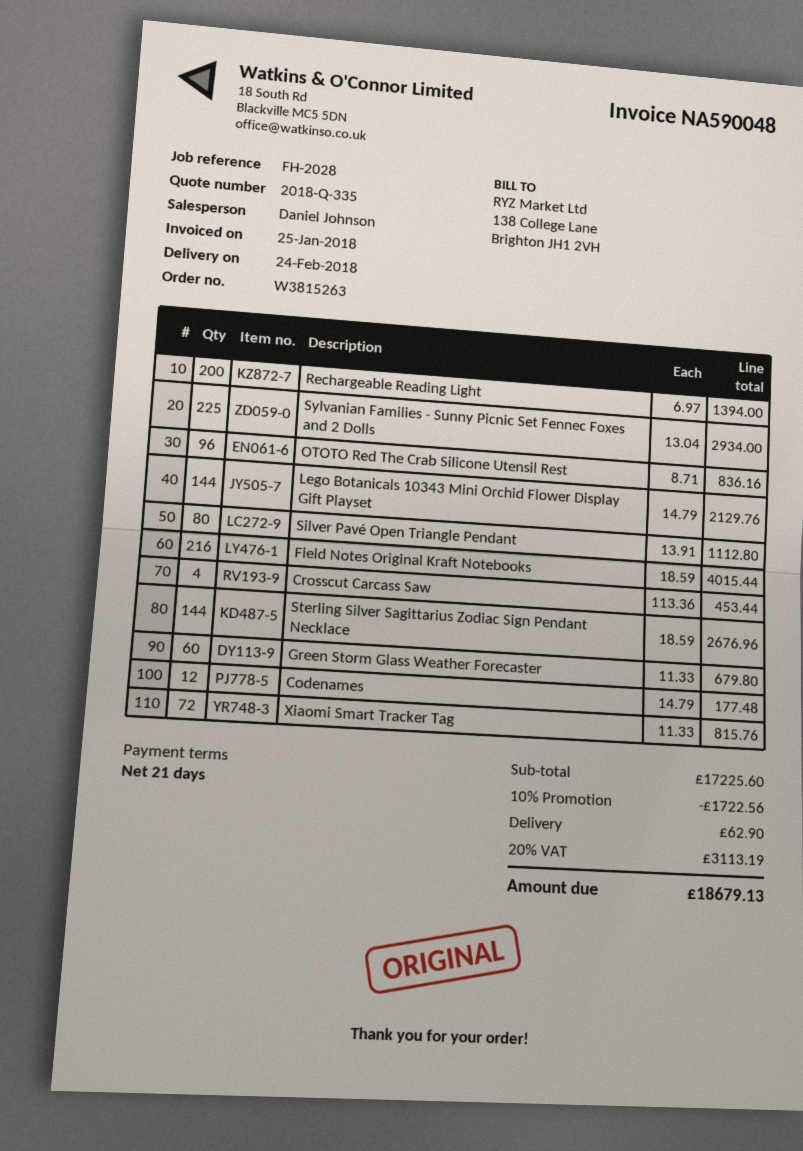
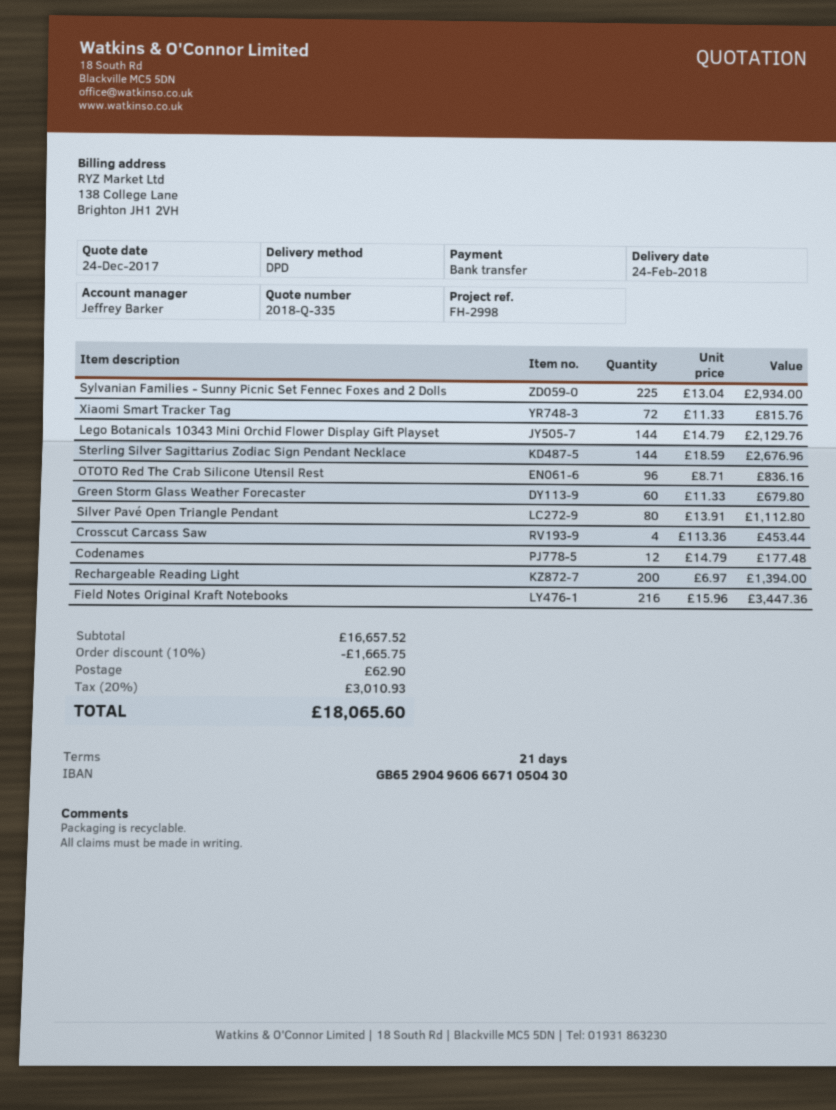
reference: FH-2028 -> FH-2998
sales rep: Daniel Johnson -> Jeffrey Barker
Field Notes Original Kraft Notebooks: 216 x 18.59 = 4015.44 -> 216 x 15.96 = 3447.36
subtotal: 17225.60 -> 16657.52
discount: 10% = 1722.56 -> 10% = 1665.75
tax: 20% = 3113.19 -> 20% = 3010.93
total: 18679.13 -> 18065.60

